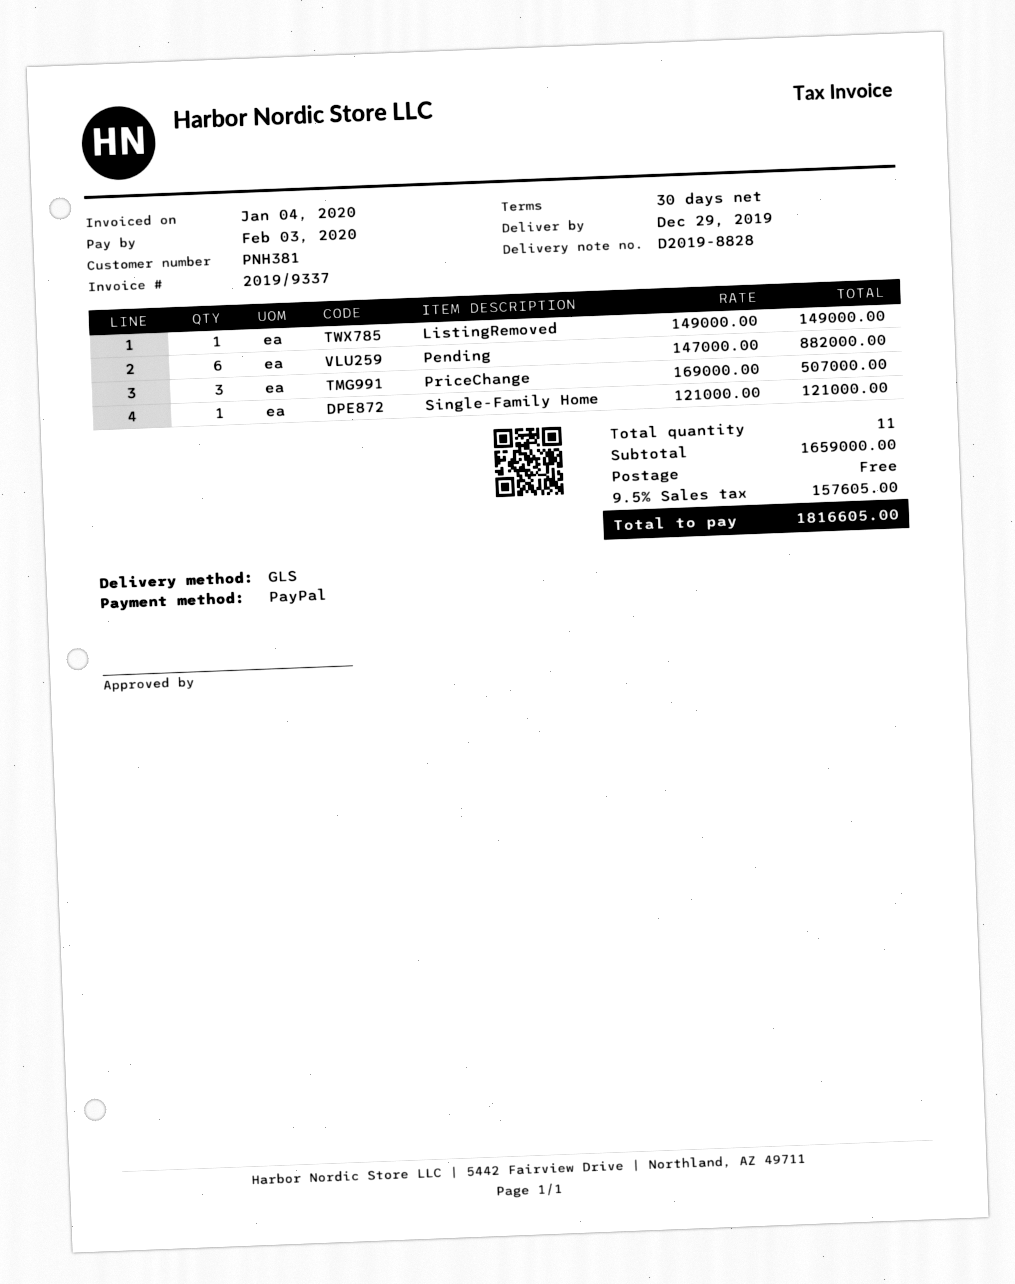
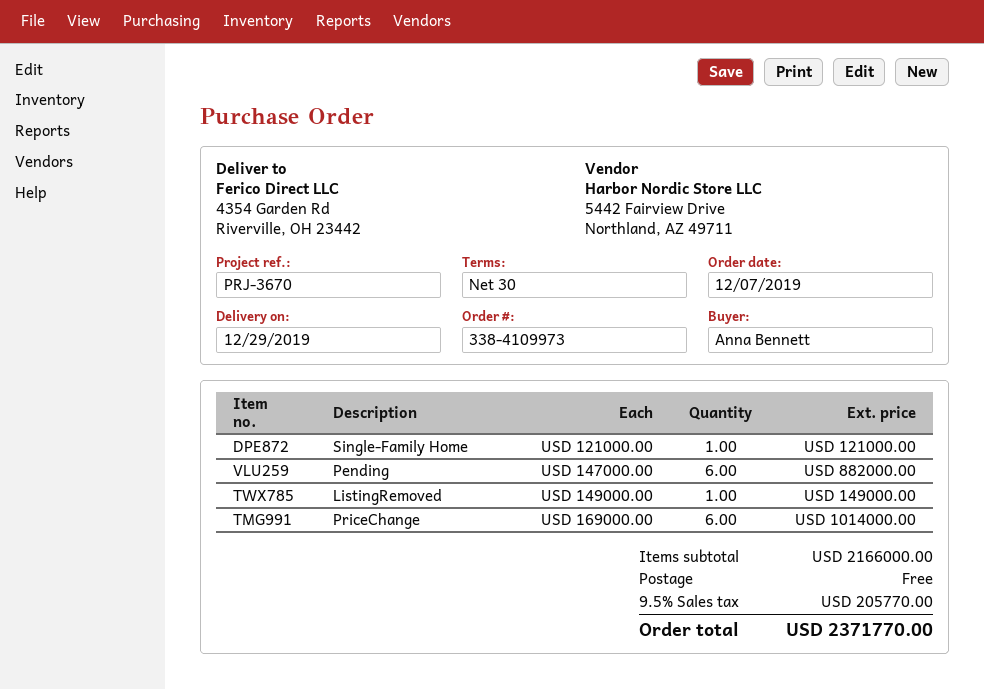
PriceChange: 3 x 169000.00 = 507000.00 -> 6 x 169000.00 = 1014000.00
subtotal: 1659000.00 -> 2166000.00
tax: 9.5% = 157605.00 -> 9.5% = 205770.00
total: 1816605.00 -> 2371770.00

